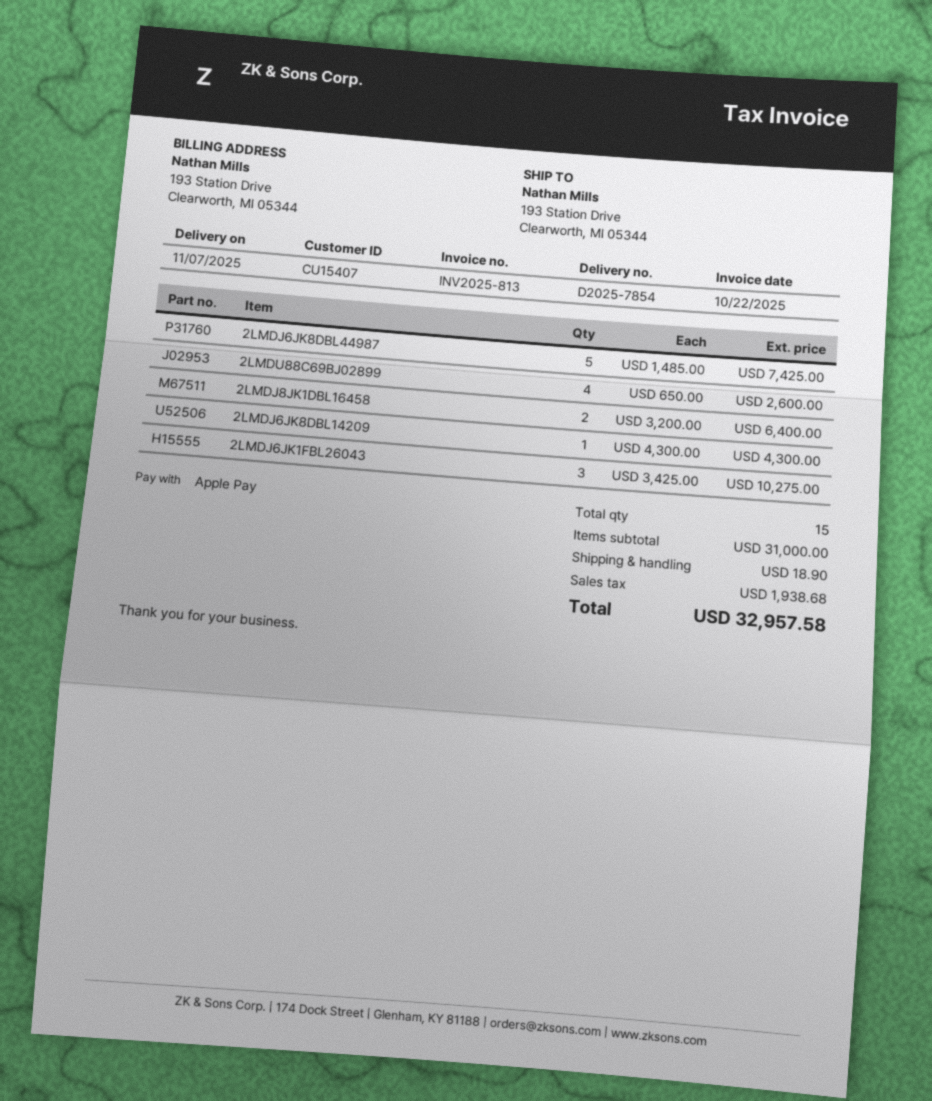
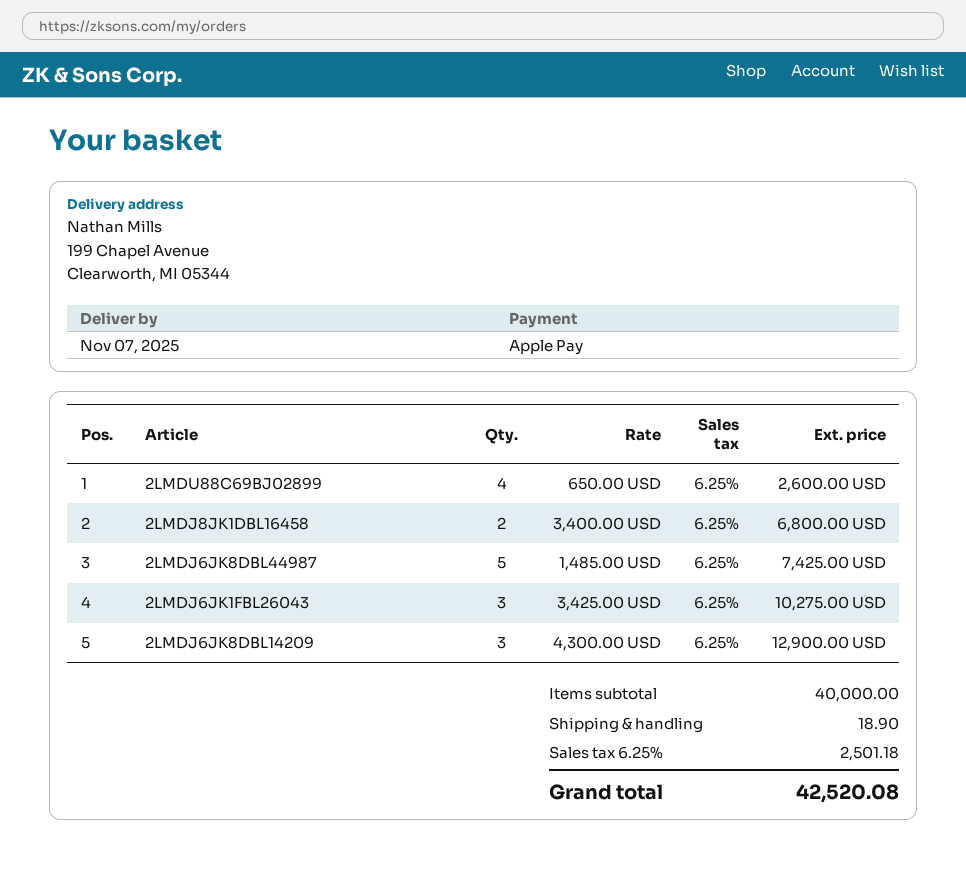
ship to: 193 Station Drive, Clearworth, MI 05344 -> 199 Chapel Avenue, Clearworth, MI 05344
2LMDJ8JK1DBL16458: 2 x 3200.00 = 6400.00 -> 2 x 3400.00 = 6800.00
2LMDJ6JK8DBL14209: 1 x 4300.00 = 4300.00 -> 3 x 4300.00 = 12900.00
subtotal: 31000.00 -> 40000.00
tax: 1938.68 -> 2501.18
total: 32957.58 -> 42520.08

